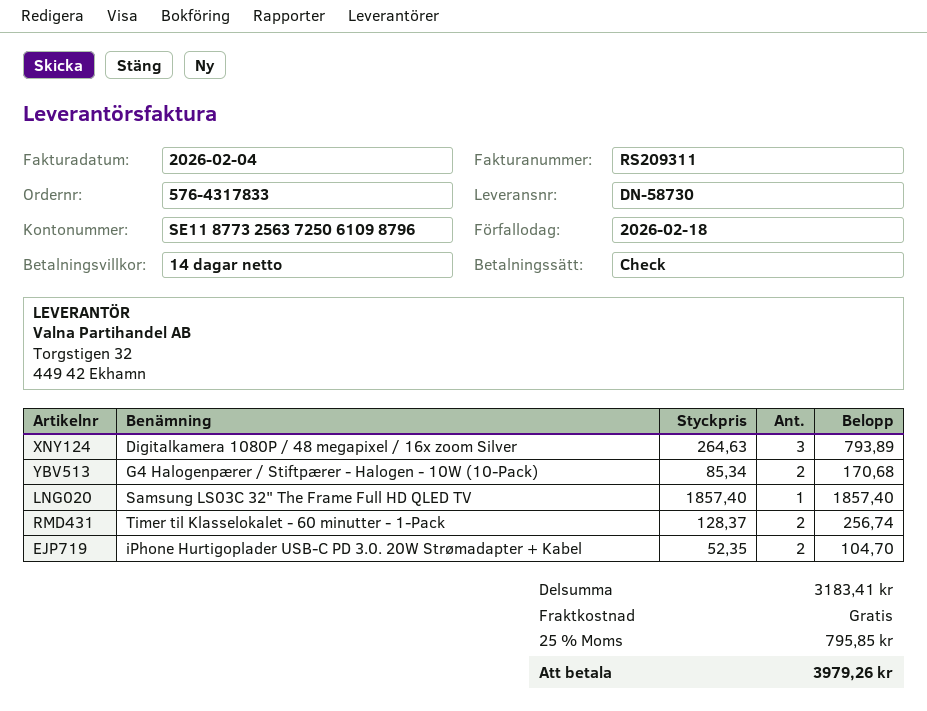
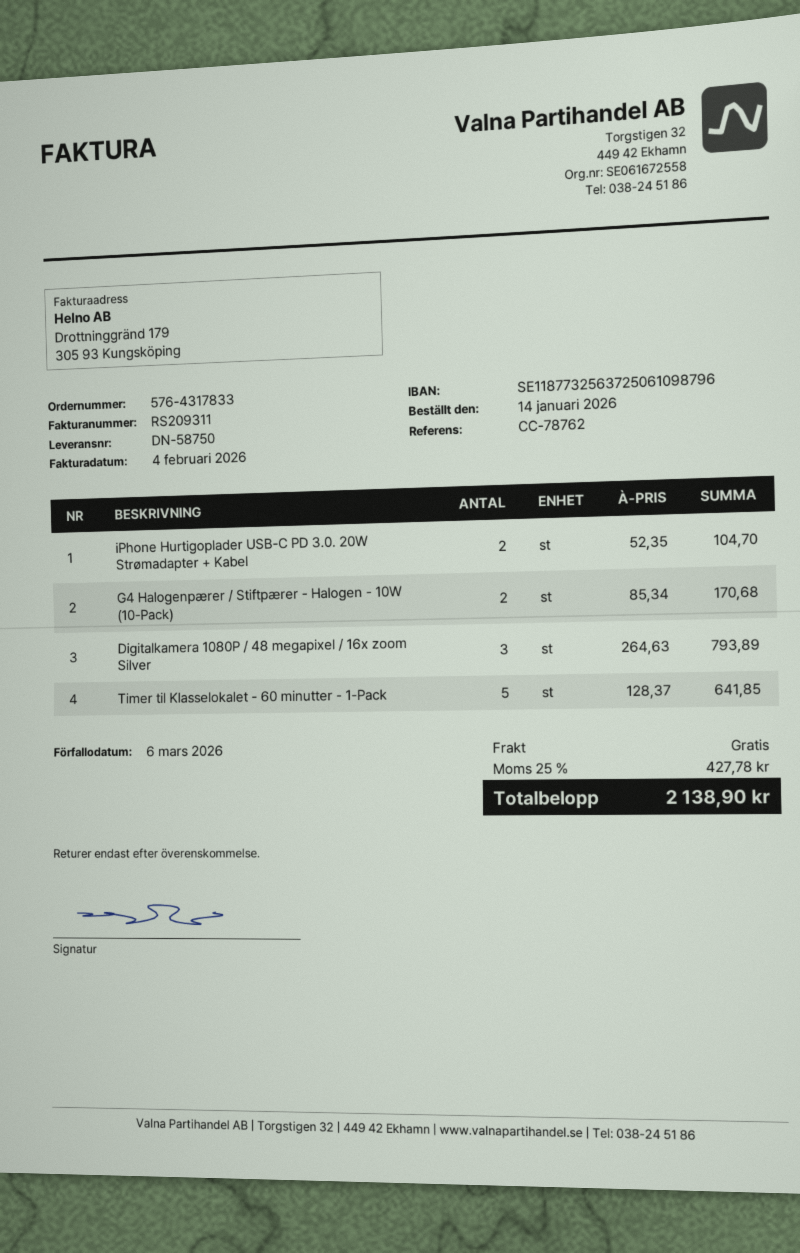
delivery note number: DN-58730 -> DN-58750
due date: 2026-02-18 -> 2026-03-06
Samsung LS03C 32" The Frame Full HD QLED TV: 1 x 1857.40 = 1857.40 -> none
Timer til Klasselokalet - 60 minutter - 1-Pack: 2 x 128.37 = 256.74 -> 5 x 128.37 = 641.85
tax: 25% = 795.85 -> 25% = 427.78
total: 3979.26 -> 2138.90

